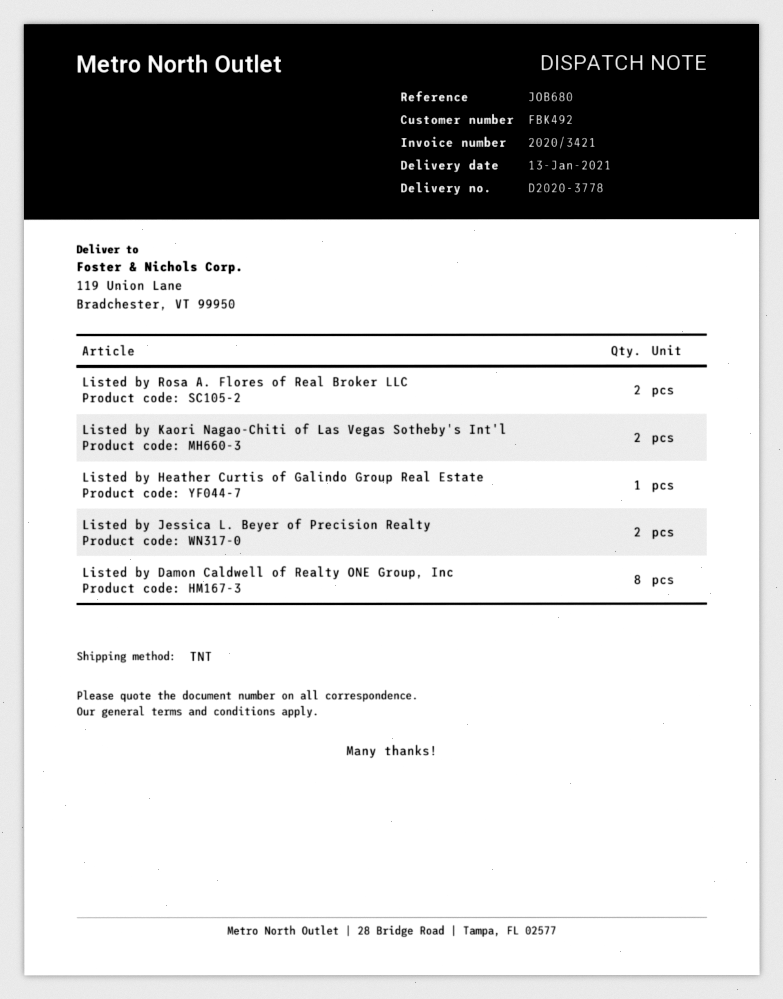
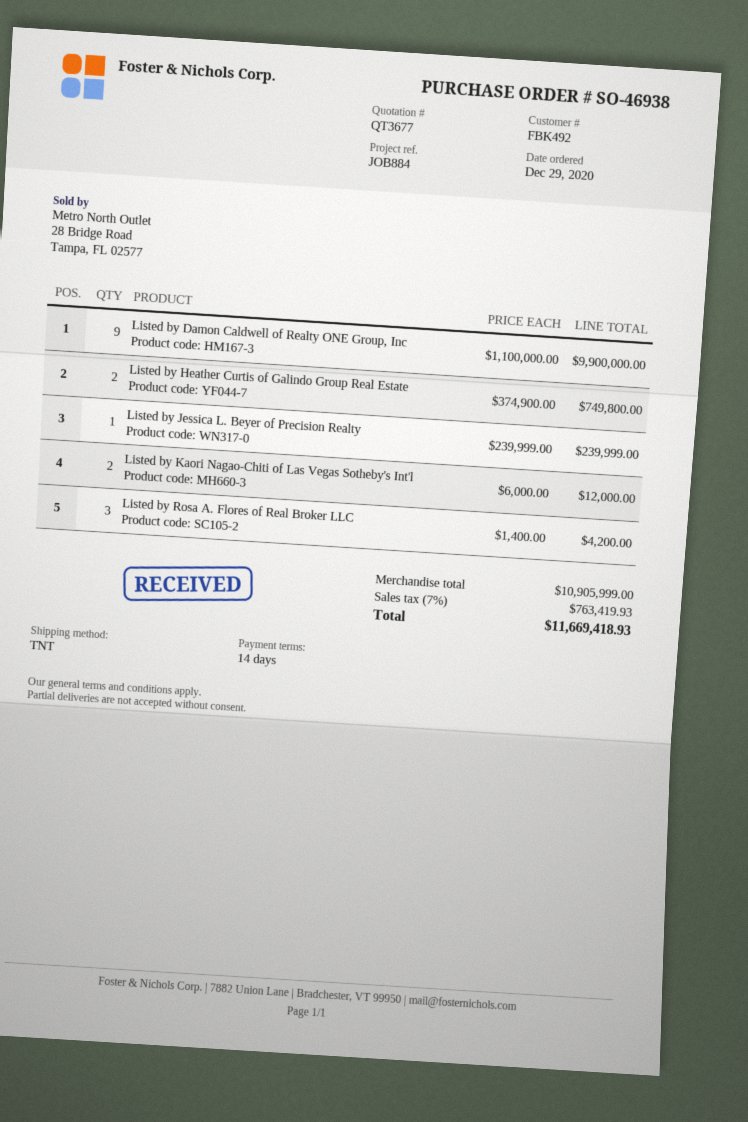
reference: JOB680 -> JOB884
Listed by Rosa A. Flores of Real Broker LLC: 2 -> 3
Listed by Heather Curtis of Galindo Group Real Estate: 1 -> 2
Listed by Jessica L. Beyer of Precision Realty: 2 -> 1
Listed by Damon Caldwell of Realty ONE Group, Inc: 8 -> 9

